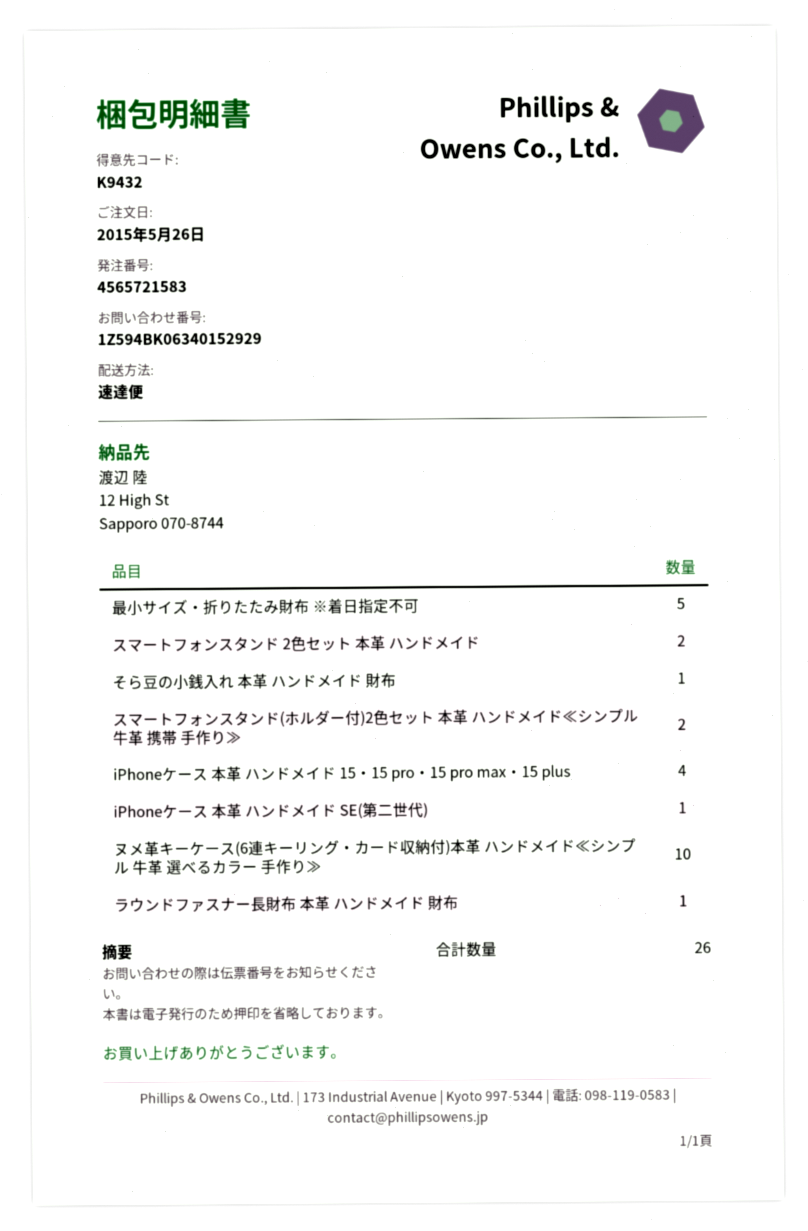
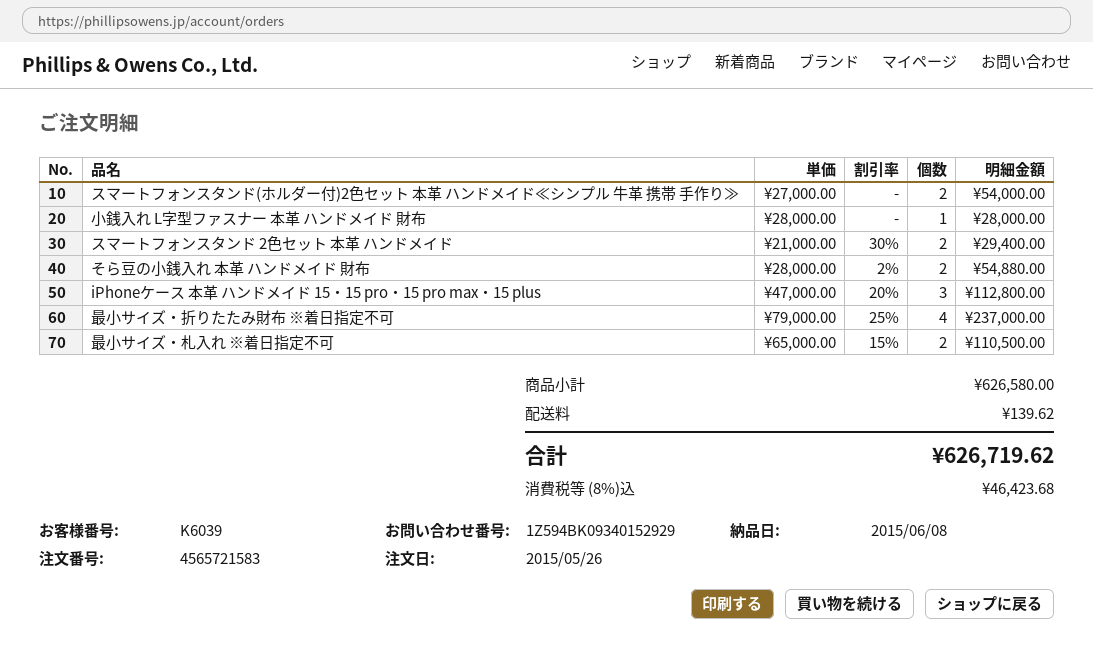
customer number: K9432 -> K6039
tracking number: 1Z594BK06340152929 -> 1Z594BK09340152929
最小サイズ・折りたたみ財布 ※着日指定不可: 5 -> 4
そら豆の小銭入れ 本革 ハンドメイド 財布: 1 -> 2
iPhoneケース 本革 ハンドメイド 15・15 pro・15 pro max・15 plus: 4 -> 3
iPhoneケース 本革 ハンドメイド SE(第二世代): 1 -> none
ヌメ革キーケース(6連キーリング・カード収納付)本革 ハンドメイド≪シンプル 牛革 選べるカラー 手作り≫: 10 -> none
ラウンドファスナー長財布 本革 ハンドメイド 財布: 1 -> none
小銭入れ L字型ファスナー 本革 ハンドメイド 財布: none -> 1
最小サイズ・札入れ ※着日指定不可: none -> 2

